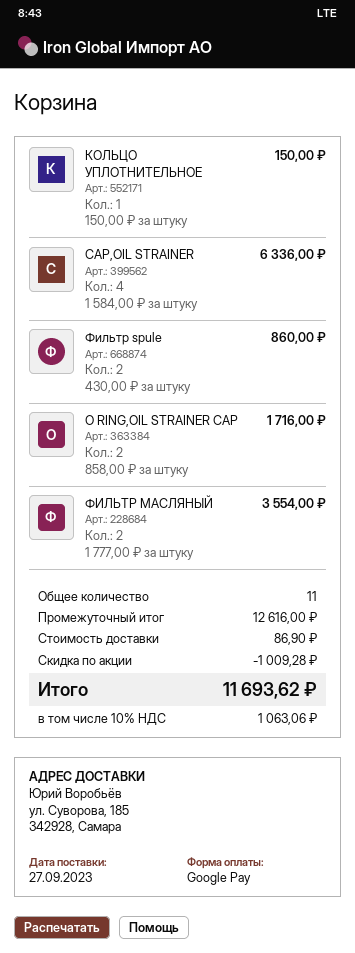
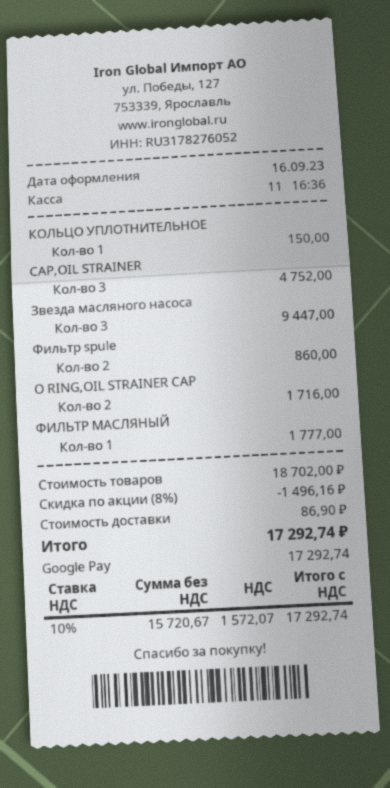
CAP,OIL STRAINER: 4 for 6336.00 -> 3 for 4752.00
ФИЛЬТР МАСЛЯНЫЙ: 2 for 3554.00 -> 1 for 1777.00
Звезда масляного насоса: none -> 3 for 9447.00
subtotal: 12616.00 -> 18702.00
discount: 1009.28 -> 1496.16
tax: 10% = 1063.06 -> 10% = 1572.07
total: 11693.62 -> 17292.74

